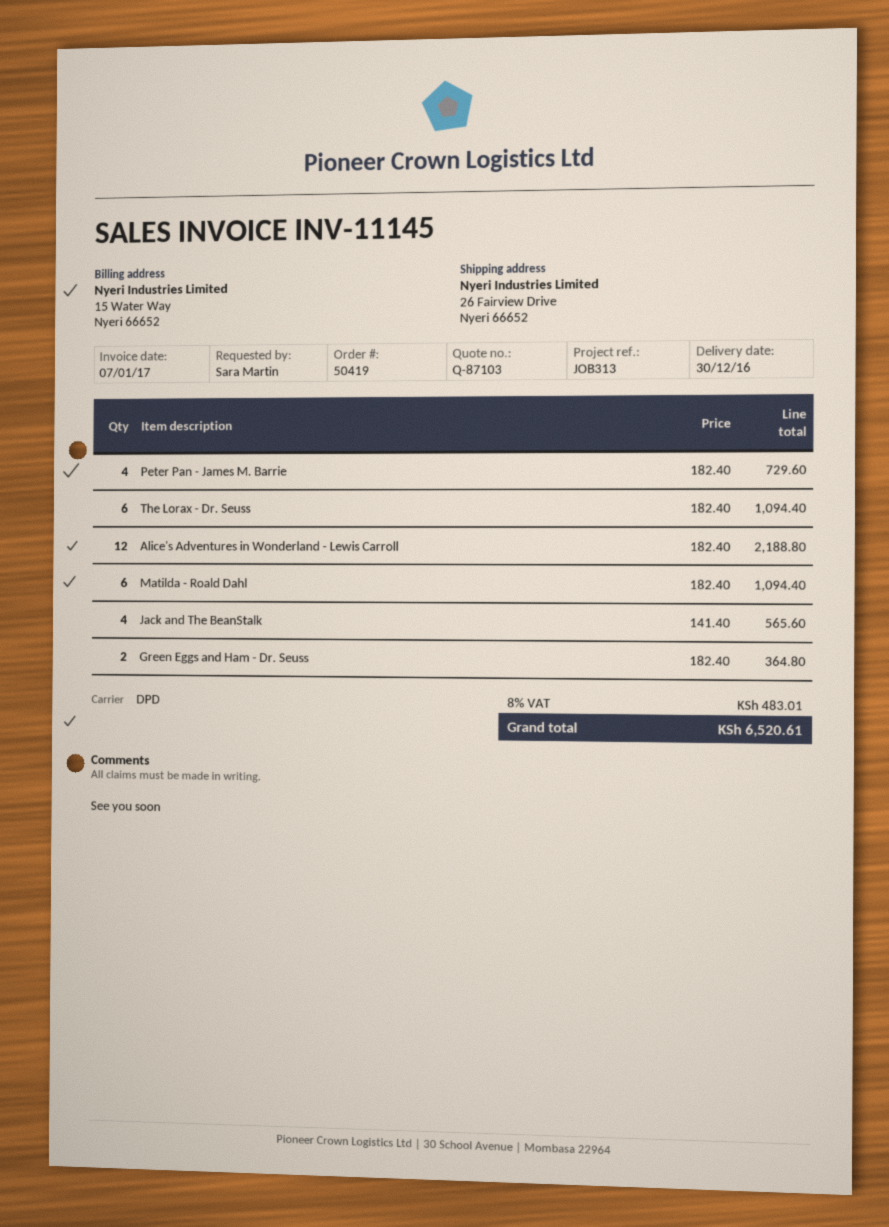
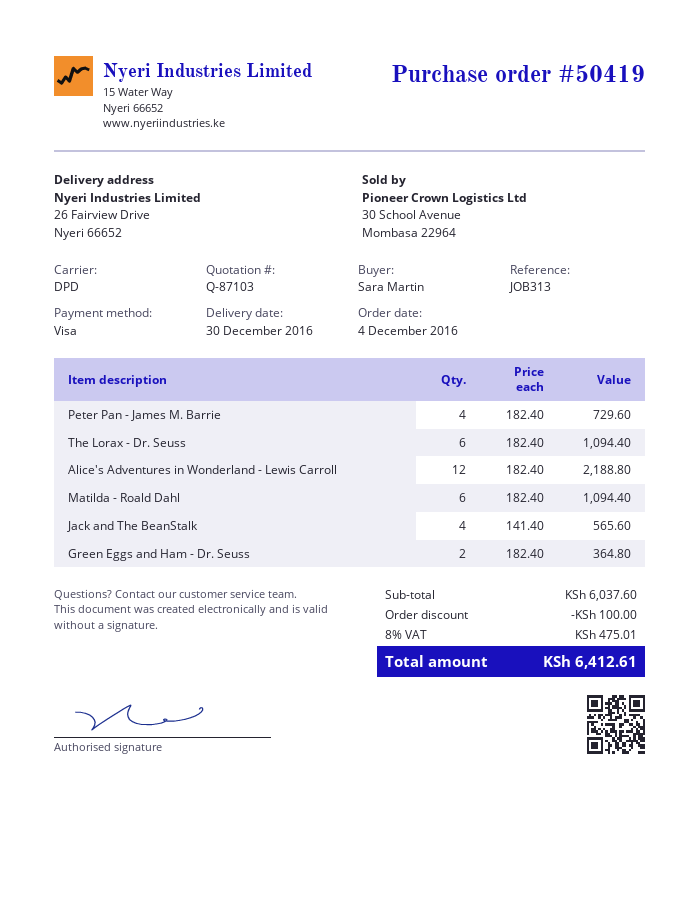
discount: none -> 100.00
tax: 8% = 483.01 -> 8% = 475.01
total: 6520.61 -> 6412.61

